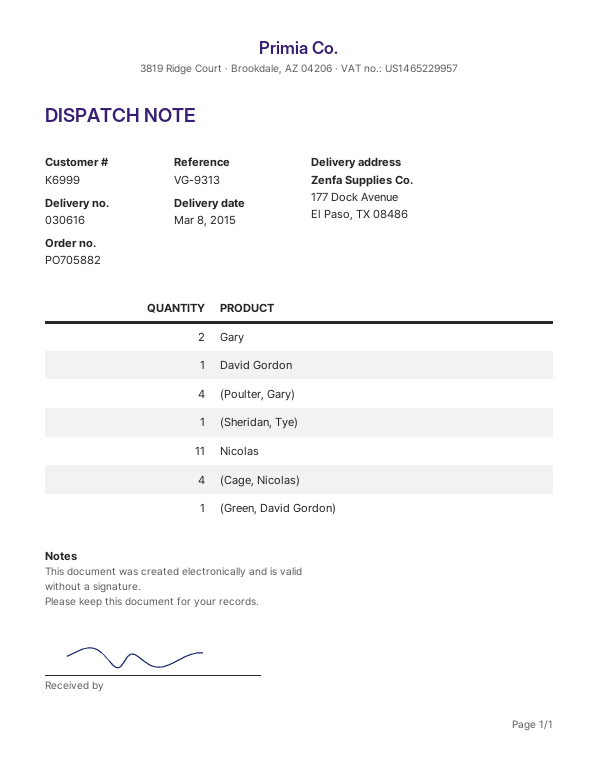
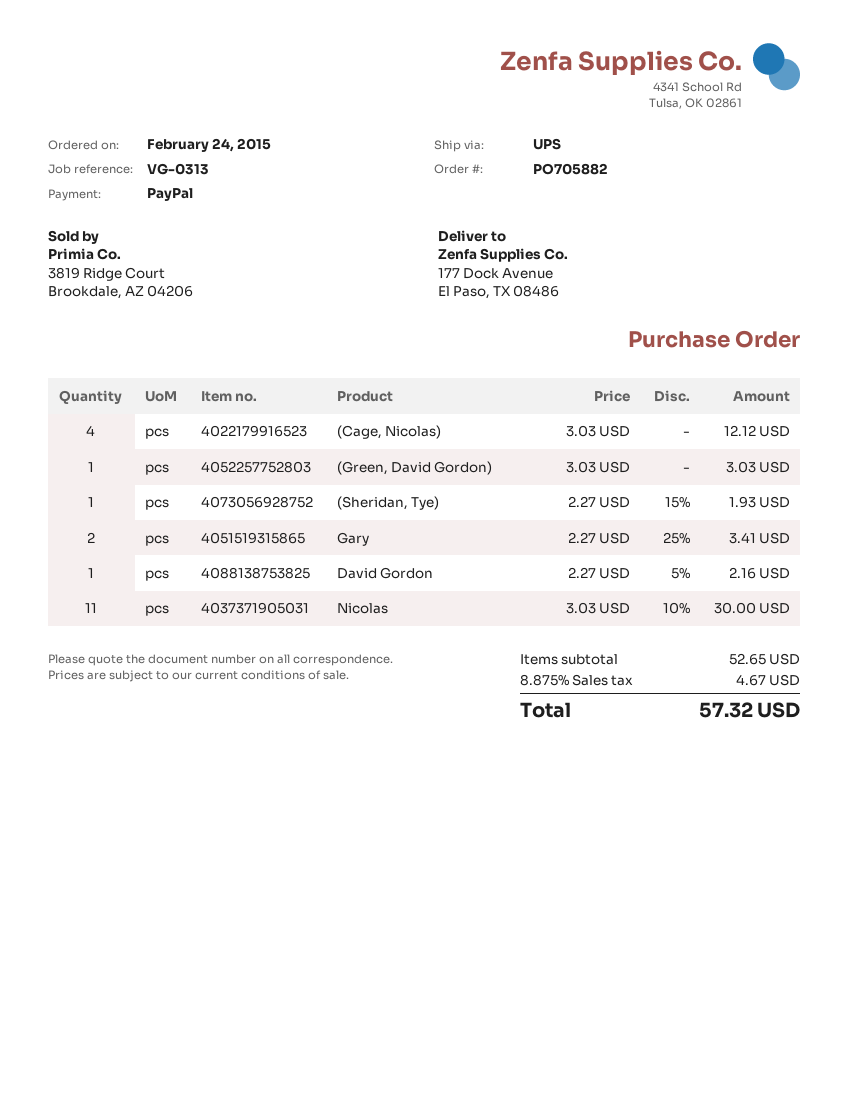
reference: VG-9313 -> VG-0313
(Poulter, Gary): 4 -> none

